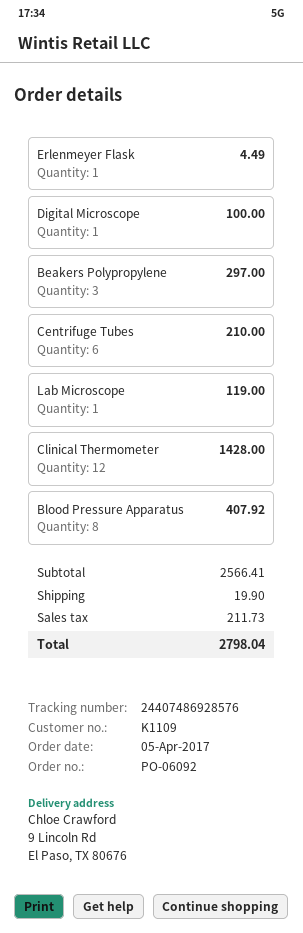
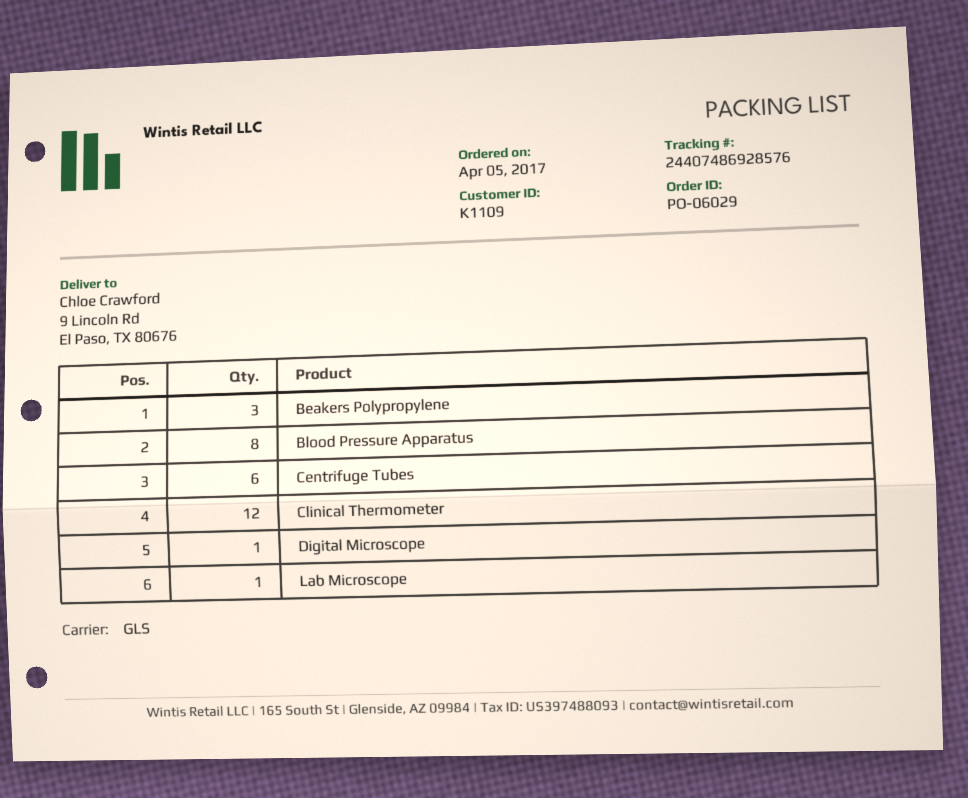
order number: PO-06092 -> PO-06029
Erlenmeyer Flask: 1 -> none

